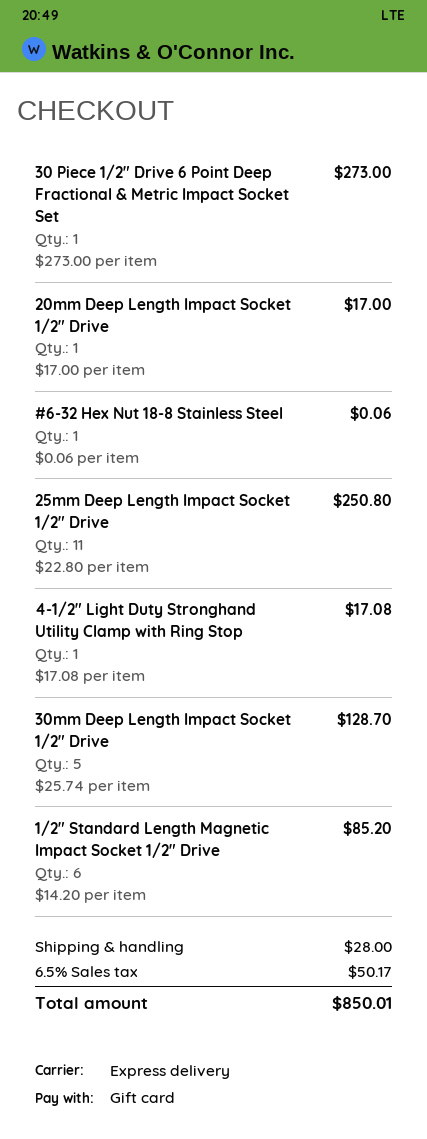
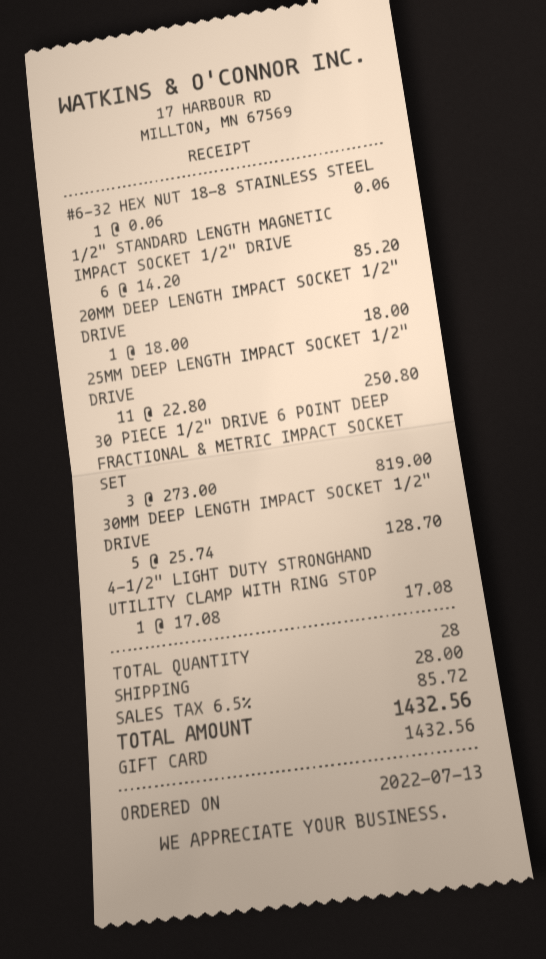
30 Piece 1/2" Drive 6 Point Deep Fractional & Metric Impact Socket Set: 1 x 273.00 = 273.00 -> 3 x 273.00 = 819.00
20mm Deep Length Impact Socket 1/2" Drive: 1 x 17.00 = 17.00 -> 1 x 18.00 = 18.00
tax: 6.5% = 50.17 -> 6.5% = 85.72
total: 850.01 -> 1432.56

